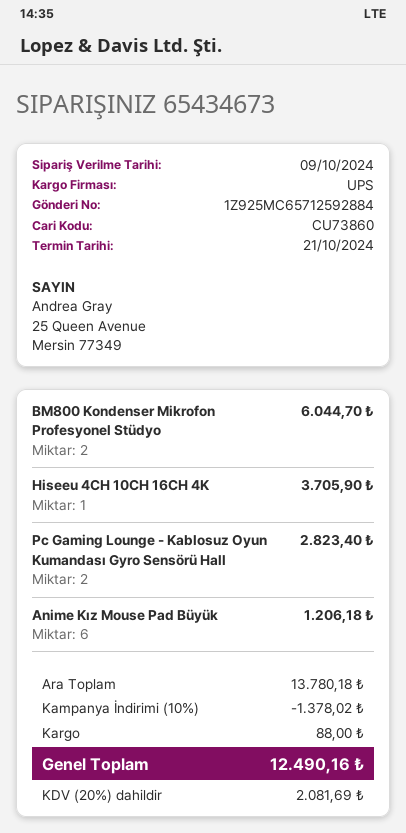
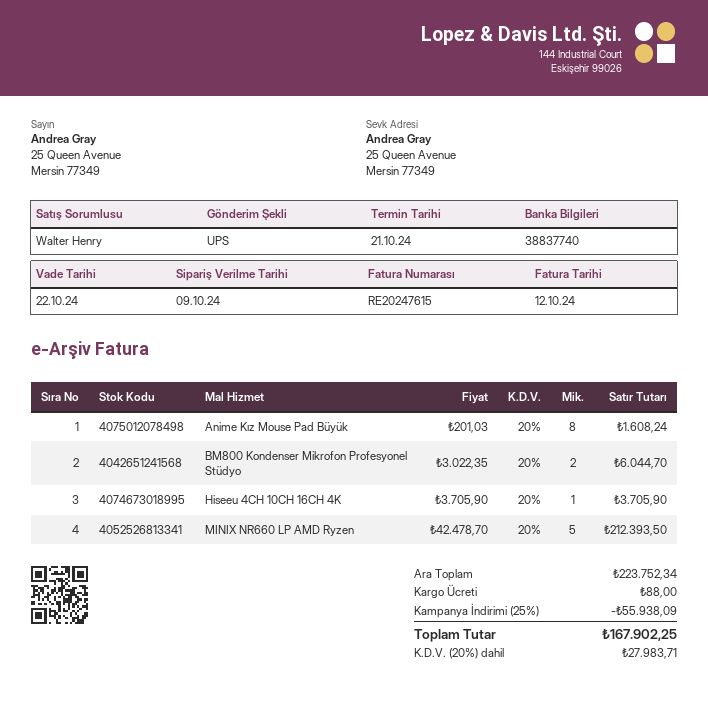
Pc Gaming Lounge - Kablosuz Oyun Kumandası Gyro Sensörü Hall: 2 for 2823.40 -> none
Anime Kız Mouse Pad Büyük: 6 for 1206.18 -> 8 for 1608.24
MINIX NR660 LP AMD Ryzen: none -> 5 for 212393.50
subtotal: 13780.18 -> 223752.34
discount: 10% = 1378.02 -> 25% = 55938.09
tax: 20% = 2081.69 -> 20% = 27983.71
total: 12490.16 -> 167902.25

